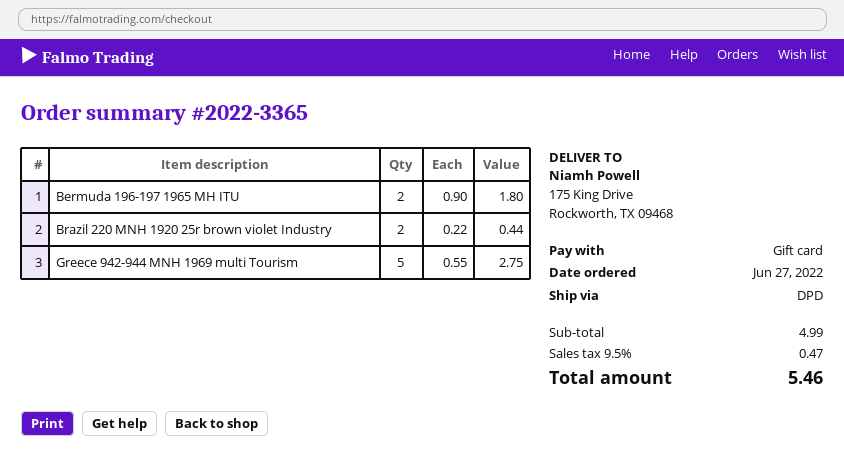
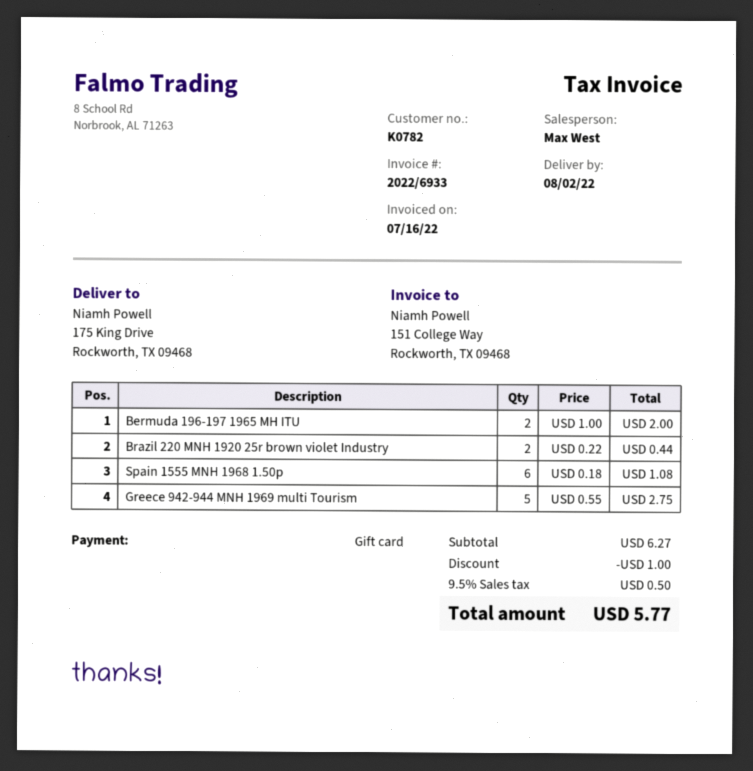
Bermuda 196-197 1965 MH ITU: 2 x 0.90 = 1.80 -> 2 x 1.00 = 2.00
Spain 1555 MNH 1968 1.50p: none -> 6 x 0.18 = 1.08
subtotal: 4.99 -> 6.27
discount: none -> 1.00
tax: 9.5% = 0.47 -> 9.5% = 0.50
total: 5.46 -> 5.77

